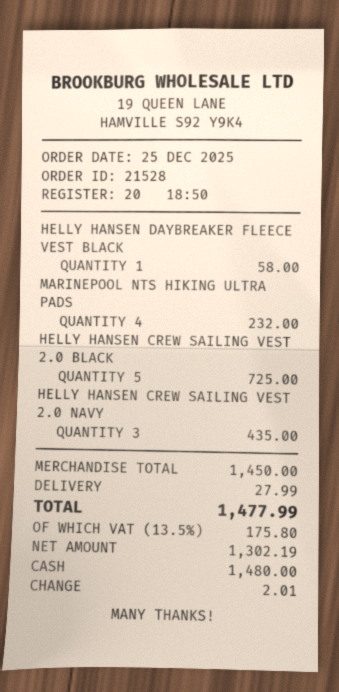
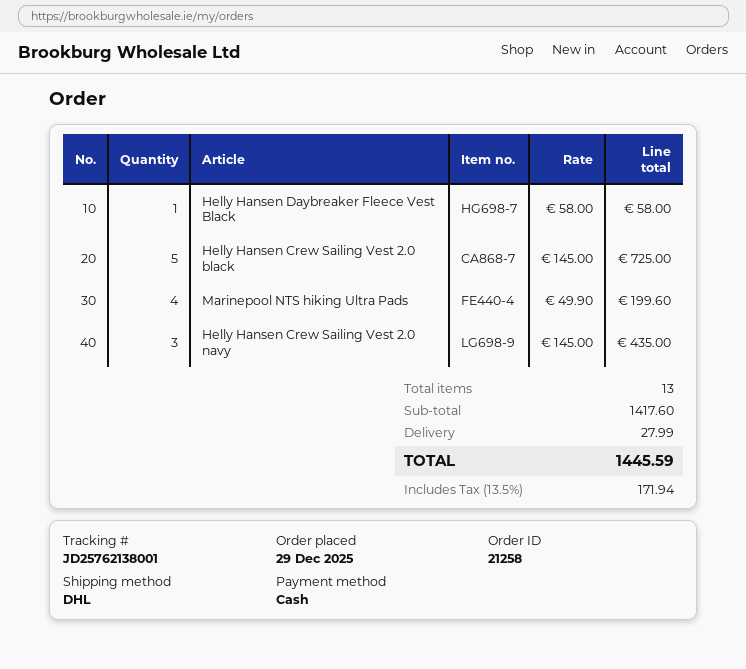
order number: 21528 -> 21258
order date: 2025-12-25 -> 2025-12-29
MARINEPOOL NTS HIKING ULTRA PADS: 4 for 232.00 -> 4 for 199.60
subtotal: 1450.00 -> 1417.60
tax: 13.5% = 175.80 -> 13.5% = 171.94
total: 1477.99 -> 1445.59

